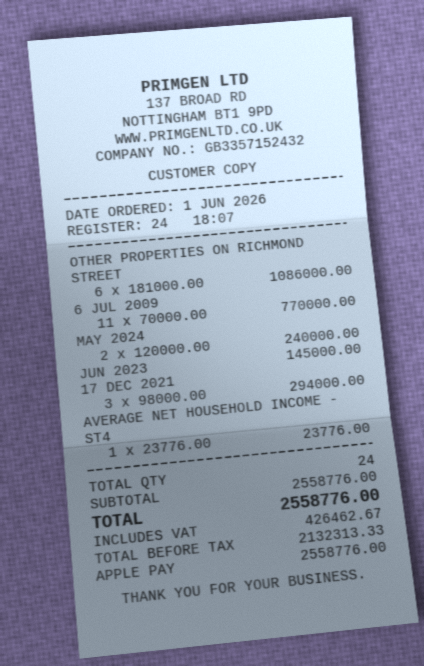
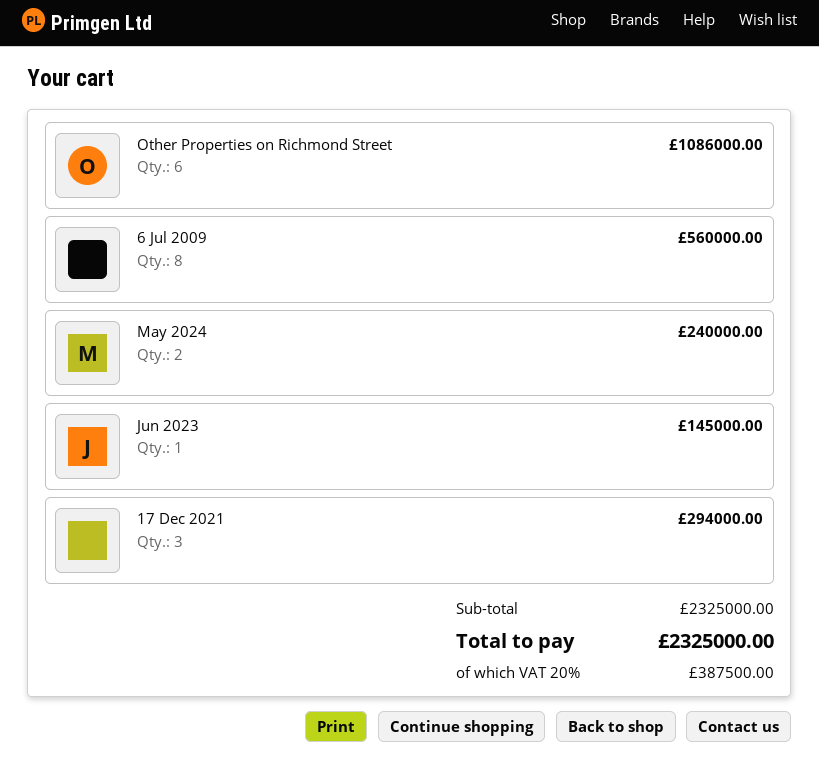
6 JUL 2009: 11 for 770000.00 -> 8 for 560000.00
AVERAGE NET HOUSEHOLD INCOME - ST4: 1 for 23776.00 -> none
subtotal: 2558776.00 -> 2325000.00
tax: 426462.67 -> 387500.00
total: 2558776.00 -> 2325000.00

